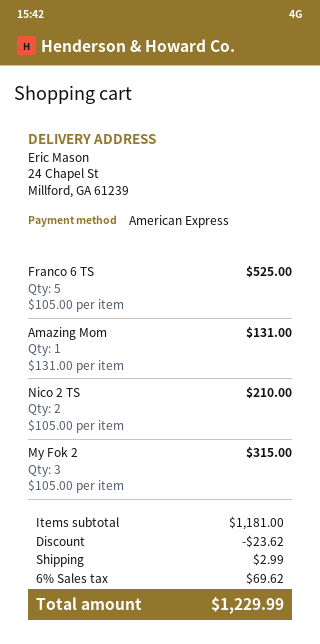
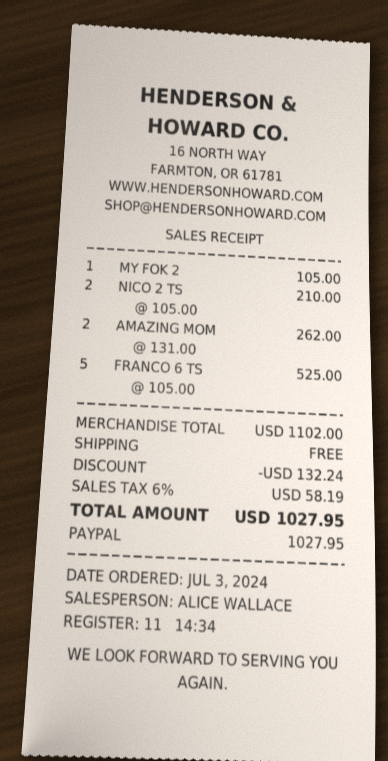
payment method: American Express -> PayPal
Amazing Mom: 1 x 131.00 = 131.00 -> 2 x 131.00 = 262.00
My Fok 2: 3 x 105.00 = 315.00 -> 1 x 105.00 = 105.00
subtotal: 1181.00 -> 1102.00
discount: 23.62 -> 132.24
shipping: 2.99 -> 0.00
tax: 6% = 69.62 -> 6% = 58.19
total: 1229.99 -> 1027.95

